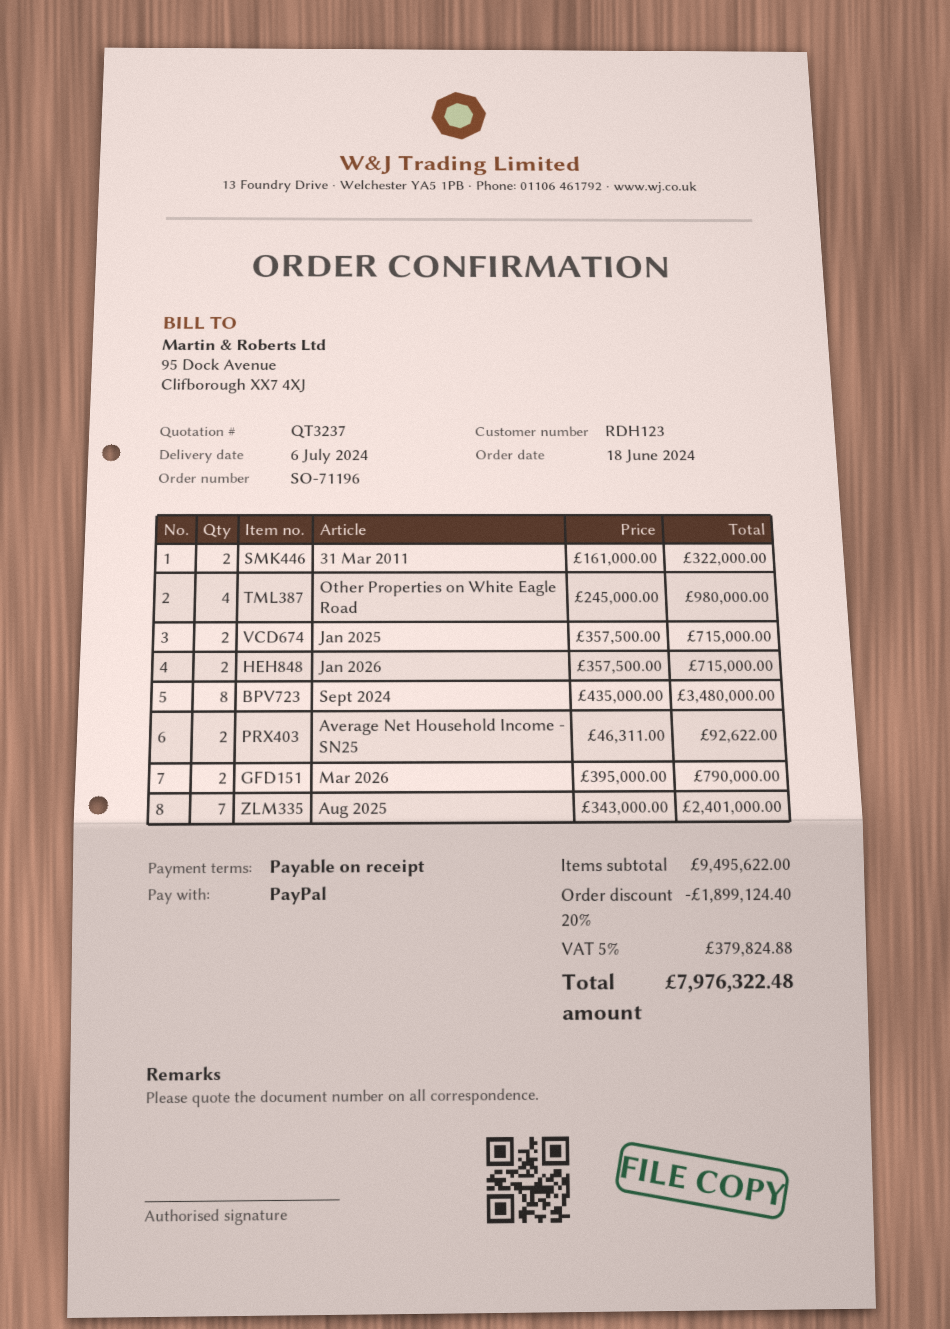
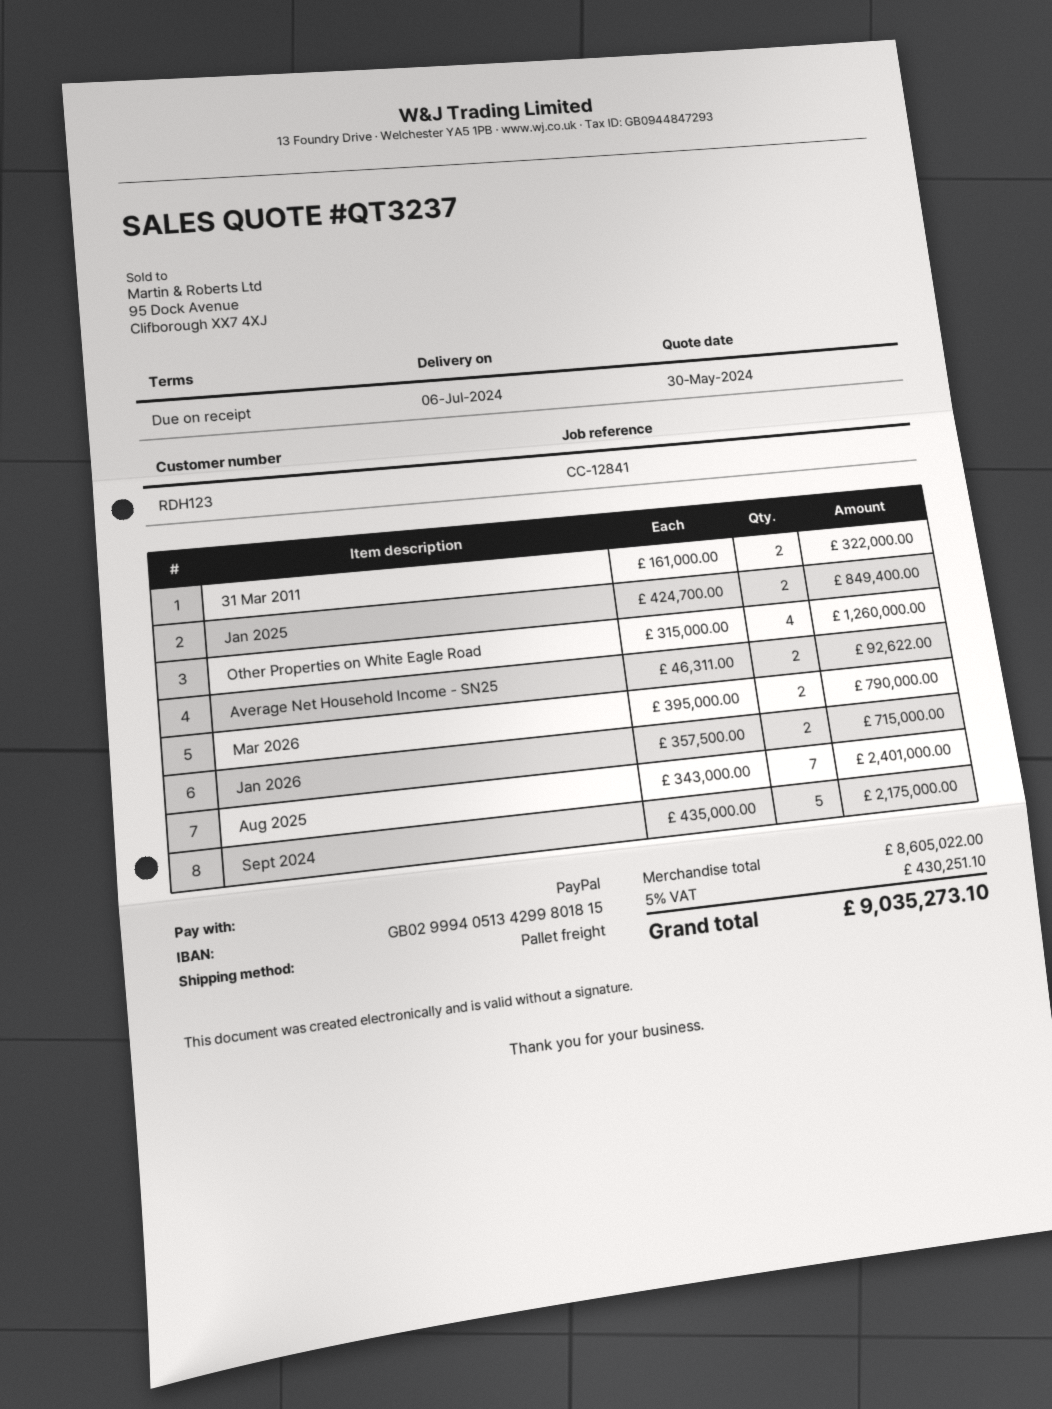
Other Properties on White Eagle Road: 4 x 245000.00 = 980000.00 -> 4 x 315000.00 = 1260000.00
Jan 2025: 2 x 357500.00 = 715000.00 -> 2 x 424700.00 = 849400.00
Sept 2024: 8 x 435000.00 = 3480000.00 -> 5 x 435000.00 = 2175000.00
subtotal: 9495622.00 -> 8605022.00
discount: 20% = 1899124.40 -> none
tax: 5% = 379824.88 -> 5% = 430251.10
total: 7976322.48 -> 9035273.10

